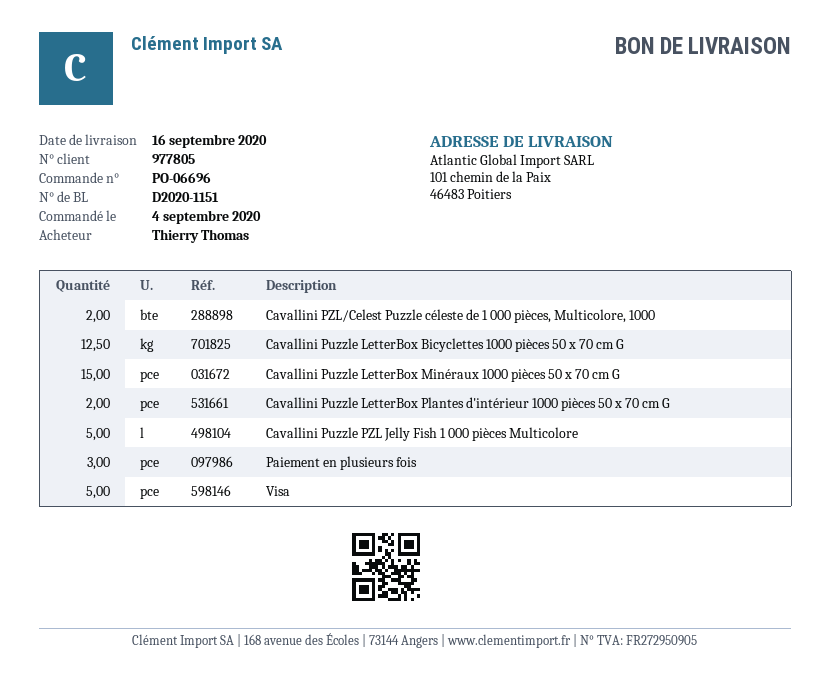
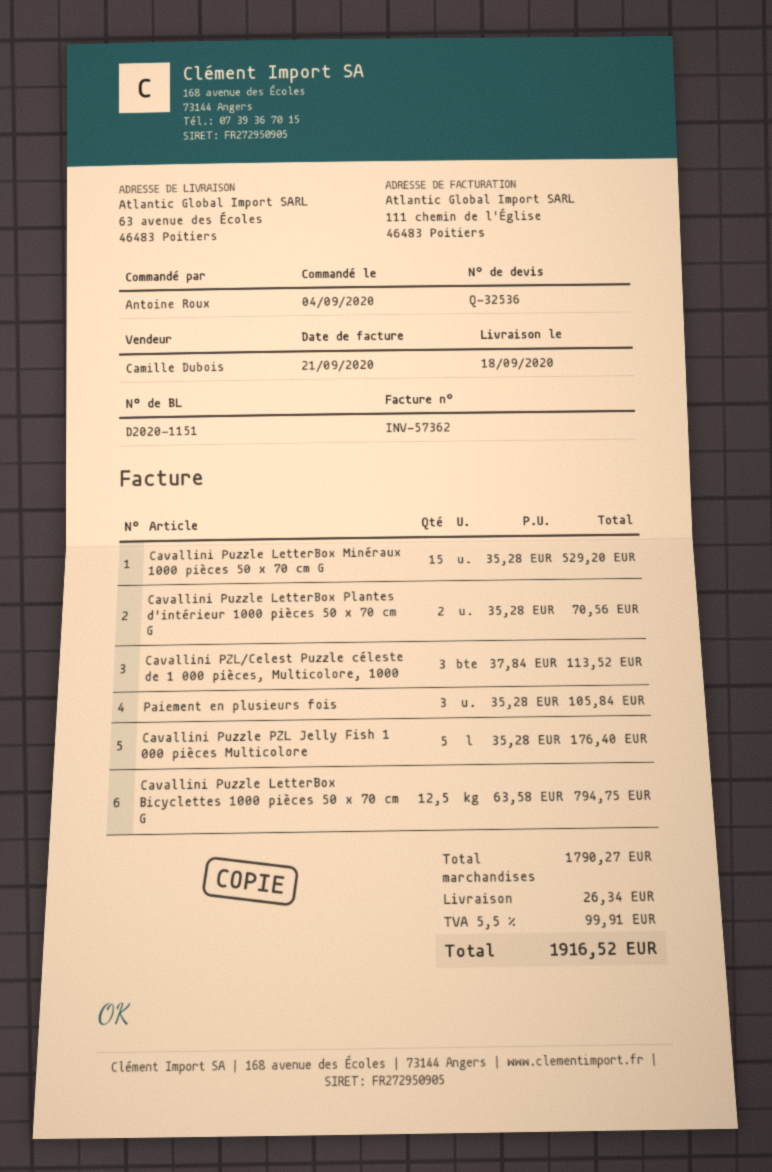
delivery date: 2020-09-16 -> 2020-09-18
ordered by: Thierry Thomas -> Antoine Roux
ship to: 101 chemin de la Paix, 46483 Poitiers -> 63 avenue des Écoles, 46483 Poitiers
Cavallini PZL/Celest Puzzle céleste de 1 000 pièces, Multicolore, 1000: 2 -> 3
Visa: 5 -> none

